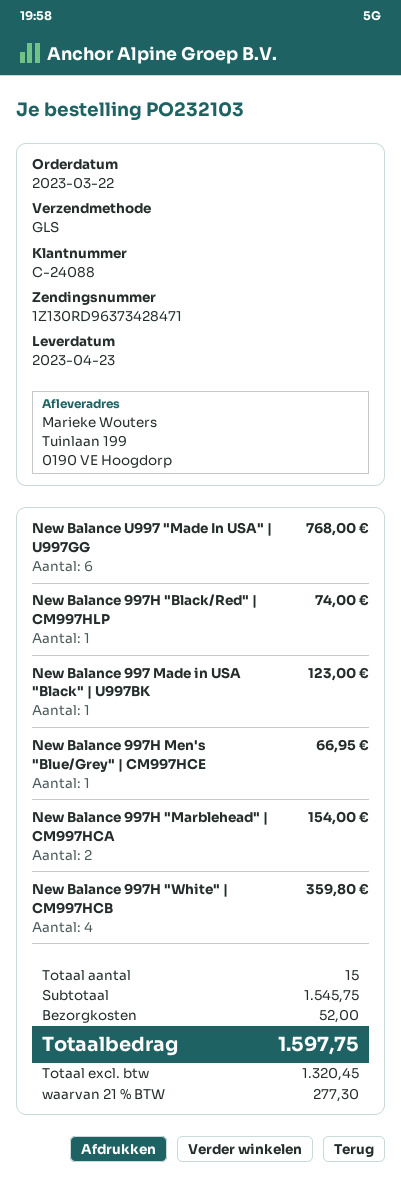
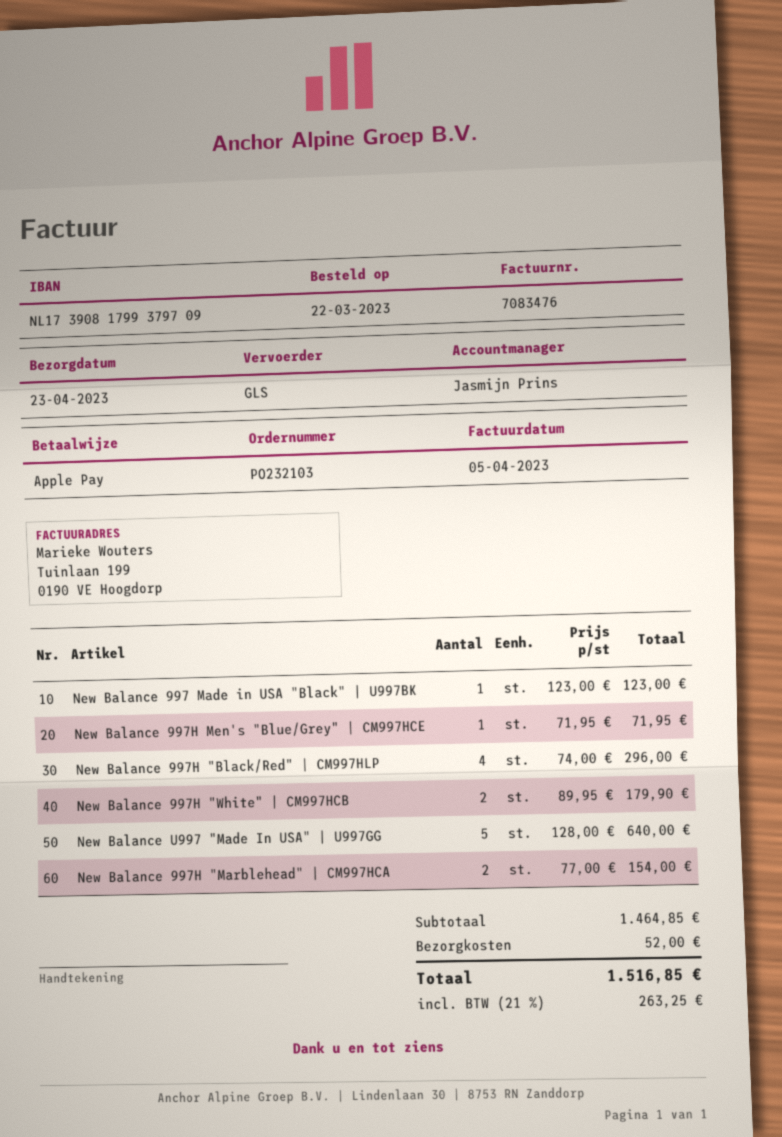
New Balance U997 "Made In USA" | U997GG: 6 for 768.00 -> 5 for 640.00
New Balance 997H "Black/Red" | CM997HLP: 1 for 74.00 -> 4 for 296.00
New Balance 997H Men's "Blue/Grey" | CM997HCE: 1 for 66.95 -> 1 for 71.95
New Balance 997H "White" | CM997HCB: 4 for 359.80 -> 2 for 179.90
subtotal: 1545.75 -> 1464.85
tax: 21% = 277.30 -> 21% = 263.25
total: 1597.75 -> 1516.85

